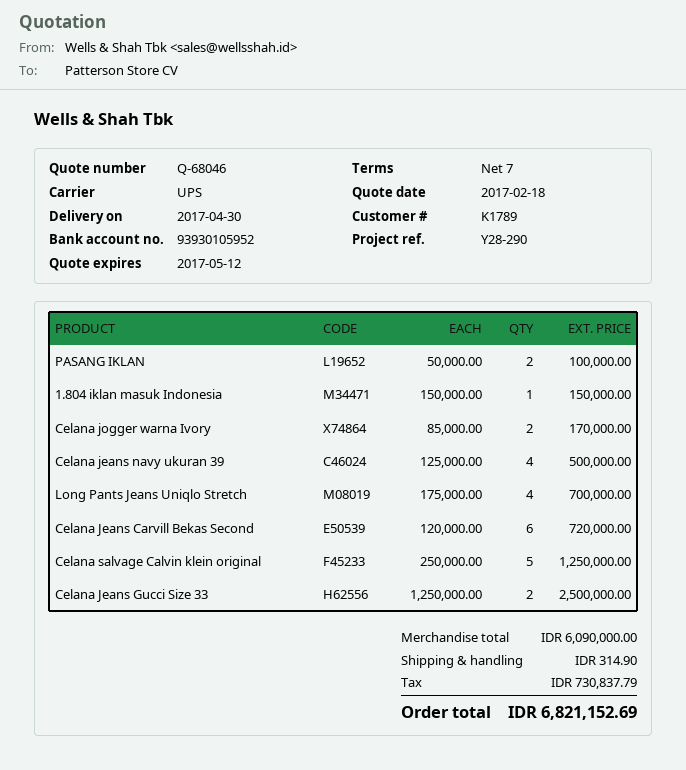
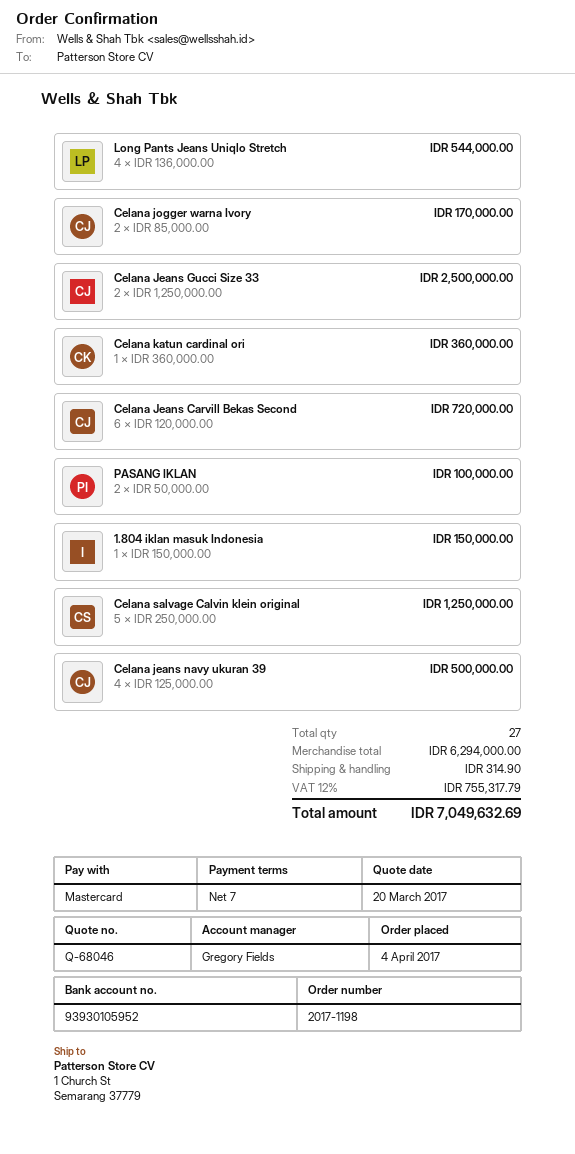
quote date: 2017-02-18 -> 2017-03-20
Long Pants Jeans Uniqlo Stretch: 4 x 175000.00 = 700000.00 -> 4 x 136000.00 = 544000.00
Celana katun cardinal ori: none -> 1 x 360000.00 = 360000.00
subtotal: 6090000.00 -> 6294000.00
tax: 730837.79 -> 755317.79
total: 6821152.69 -> 7049632.69

